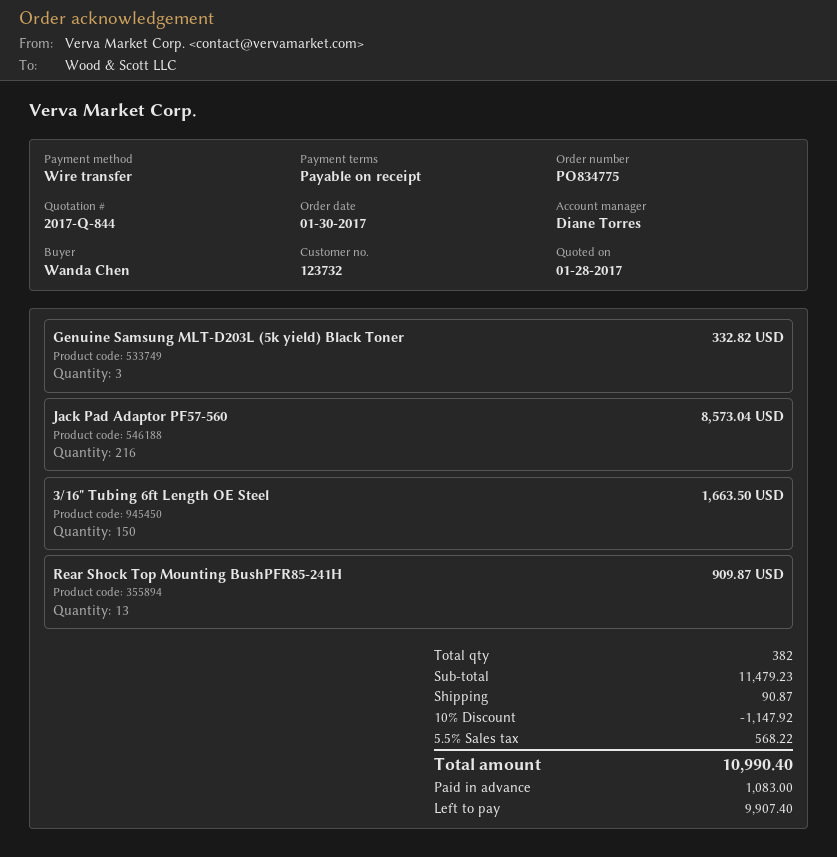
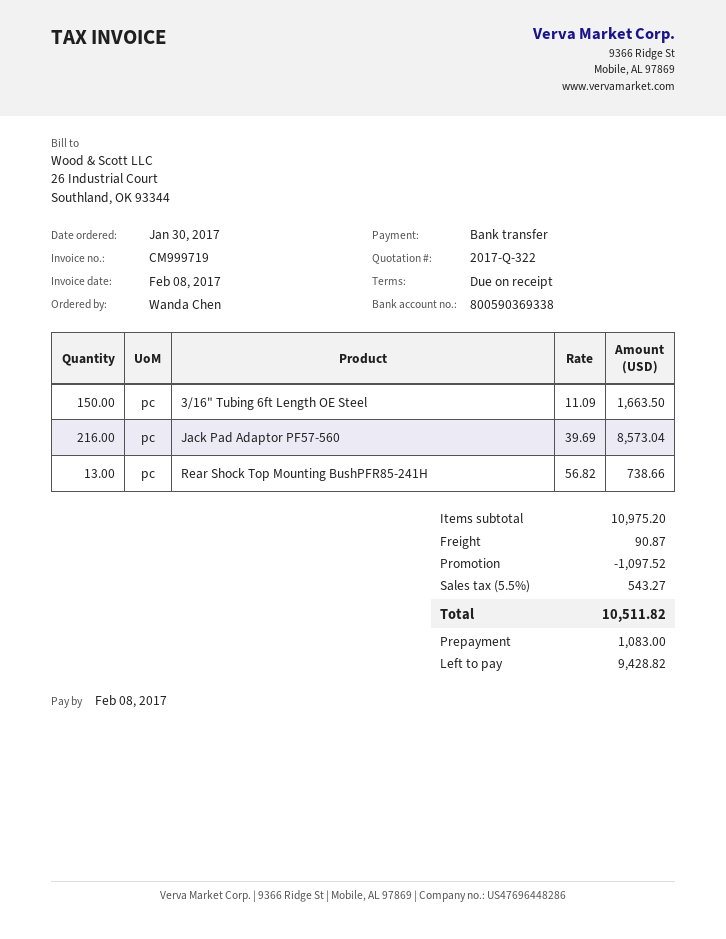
quote number: 2017-Q-844 -> 2017-Q-322
Genuine Samsung MLT-D203L (5k yield) Black Toner: 3 for 332.82 -> none
Rear Shock Top Mounting BushPFR85-241H: 13 for 909.87 -> 13 for 738.66
subtotal: 11479.23 -> 10975.20
discount: 1147.92 -> 1097.52
tax: 5.5% = 568.22 -> 5.5% = 543.27
total: 10990.40 -> 10511.82
balance: 9907.40 -> 9428.82

